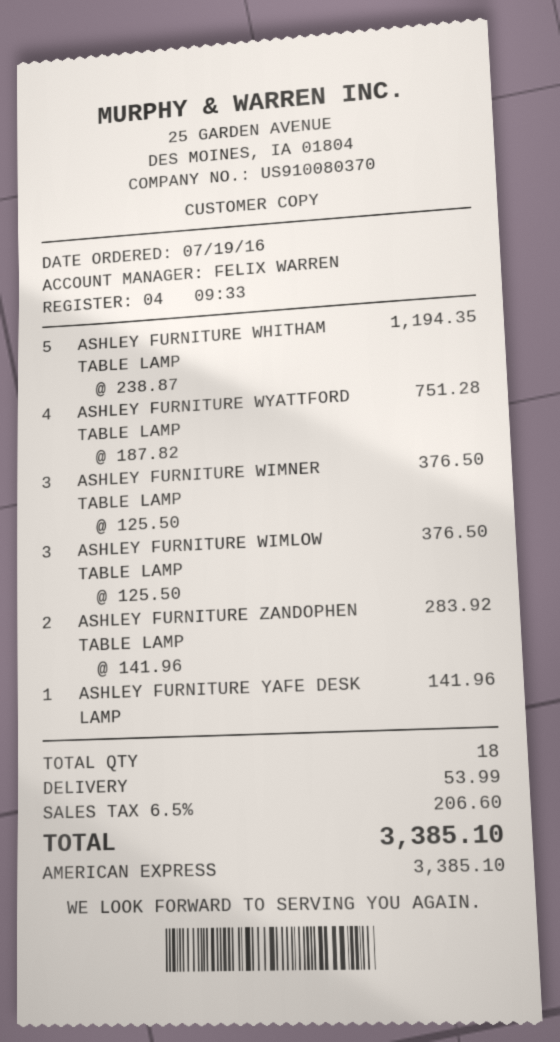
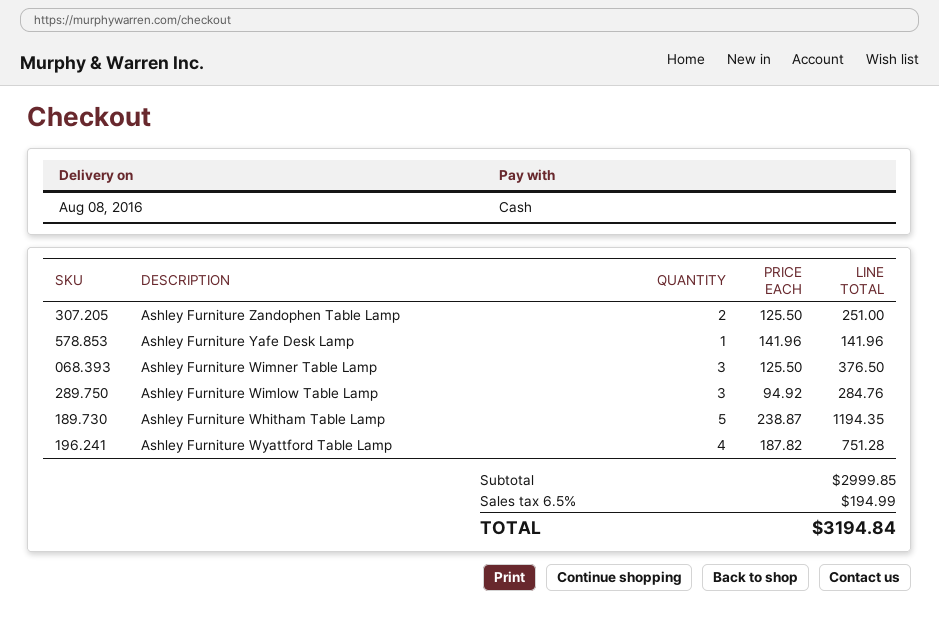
payment method: American Express -> cash
ASHLEY FURNITURE WIMLOW TABLE LAMP: 3 x 125.50 = 376.50 -> 3 x 94.92 = 284.76
ASHLEY FURNITURE ZANDOPHEN TABLE LAMP: 2 x 141.96 = 283.92 -> 2 x 125.50 = 251.00
shipping: 53.99 -> none
tax: 6.5% = 206.60 -> 6.5% = 194.99
total: 3385.10 -> 3194.84

